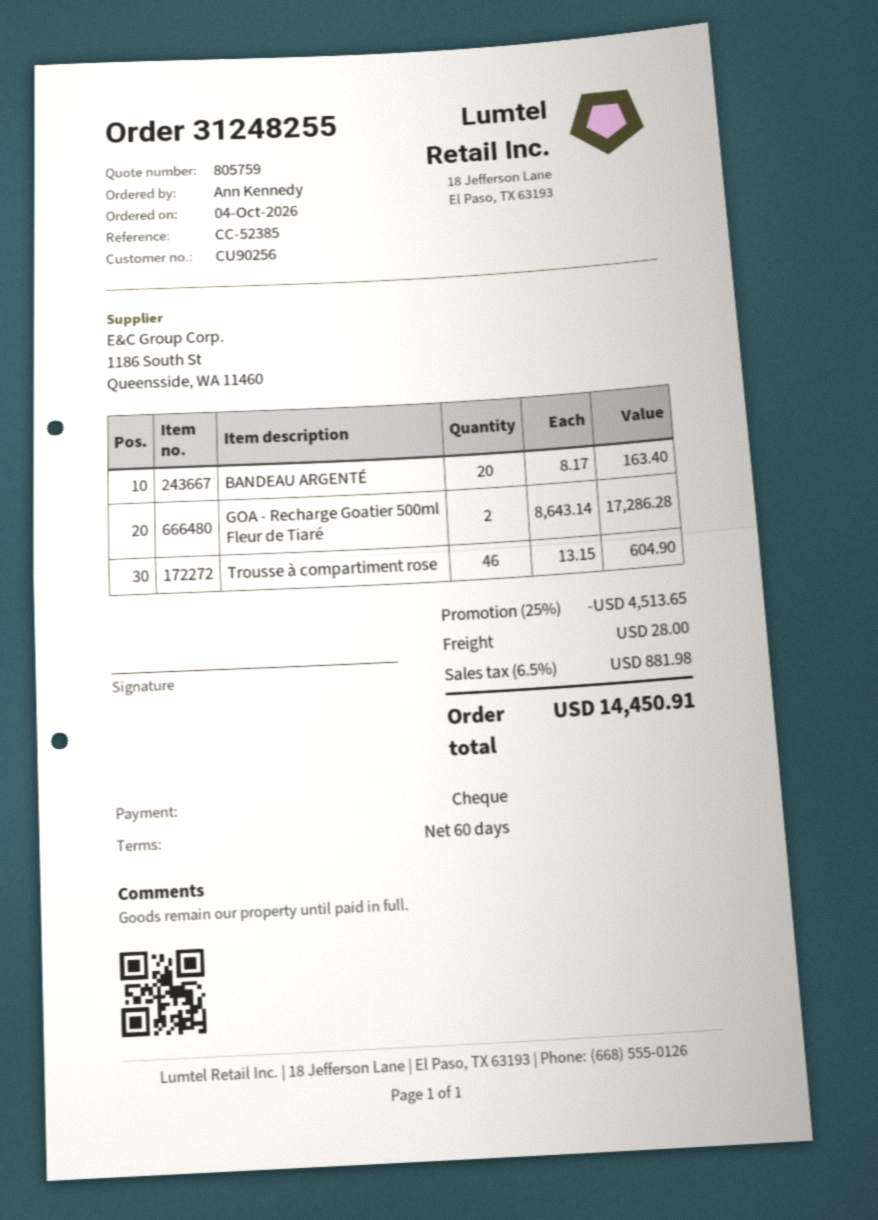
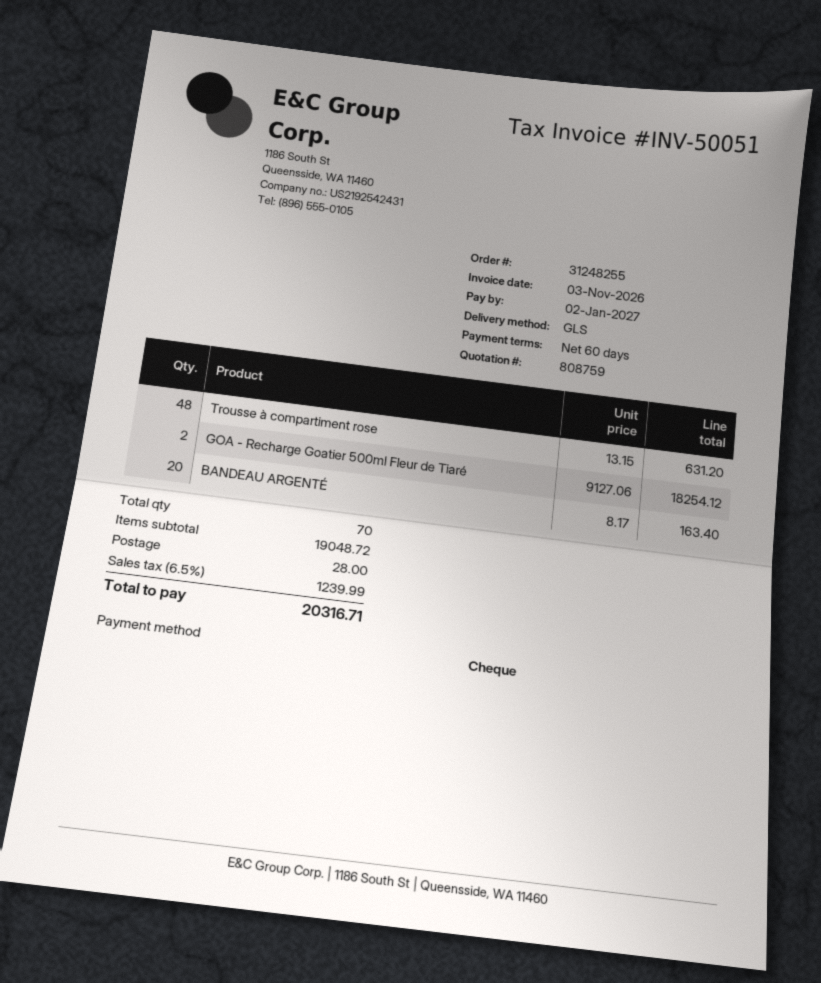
quote number: 805759 -> 808759
GOA - Recharge Goatier 500ml Fleur de Tiaré: 2 x 8643.14 = 17286.28 -> 2 x 9127.06 = 18254.12
Trousse à compartiment rose: 46 x 13.15 = 604.90 -> 48 x 13.15 = 631.20
discount: 25% = 4513.65 -> none
tax: 6.5% = 881.98 -> 6.5% = 1239.99
total: 14450.91 -> 20316.71

